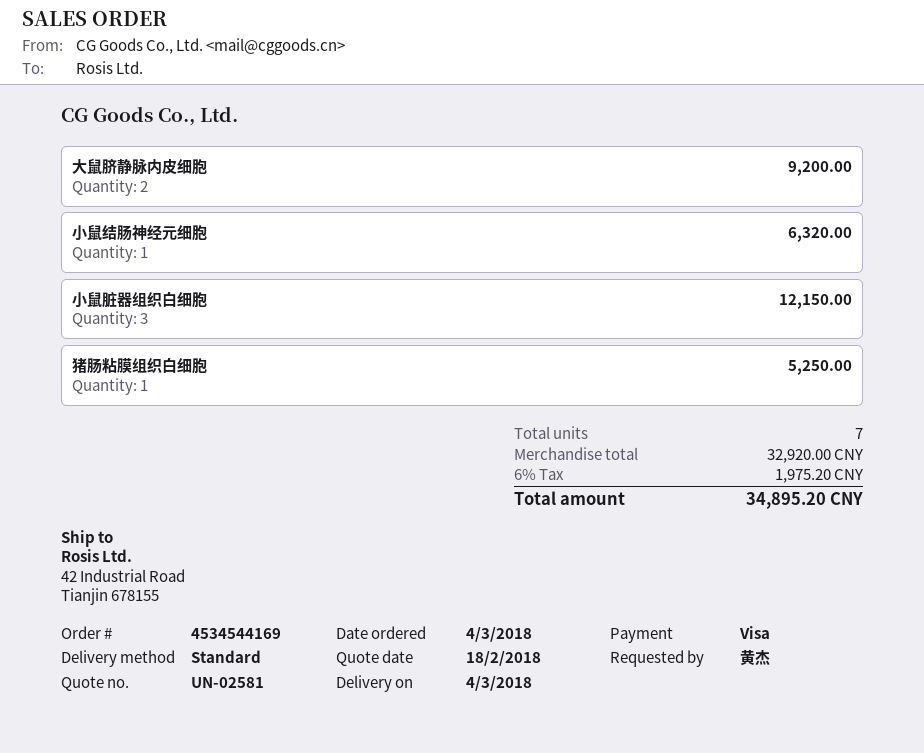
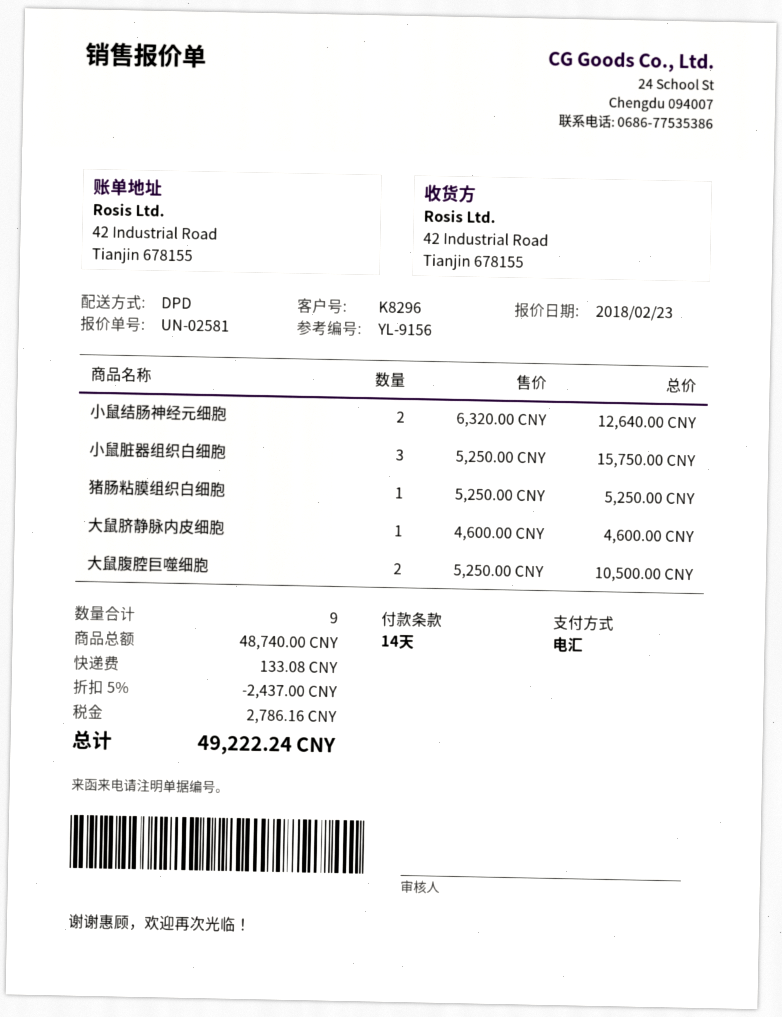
quote date: 2018-02-18 -> 2018-02-23
payment method: Visa -> bank transfer
shipping method: standard -> DPD
大鼠脐静脉内皮细胞: 2 for 9200.00 -> 1 for 4600.00
小鼠结肠神经元细胞: 1 for 6320.00 -> 2 for 12640.00
小鼠脏器组织白细胞: 3 for 12150.00 -> 3 for 15750.00
大鼠腹腔巨噬细胞: none -> 2 for 10500.00
total quantity: 7 -> 9
subtotal: 32920.00 -> 48740.00
discount: none -> 5% = 2437.00
shipping: none -> 133.08
tax: 1975.20 -> 2786.16
total: 34895.20 -> 49222.24

